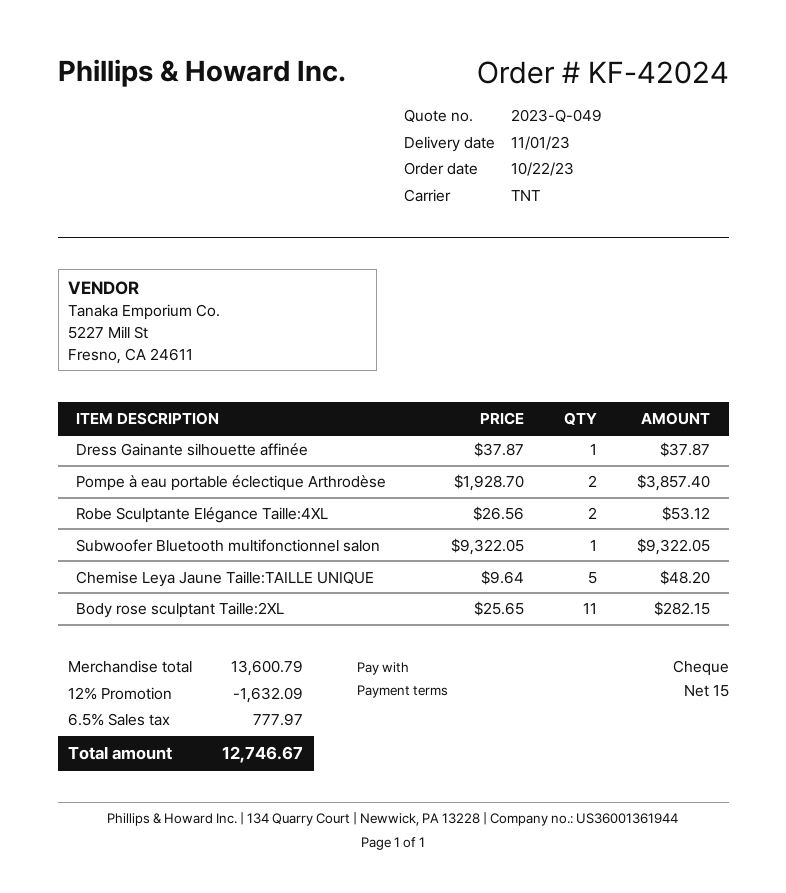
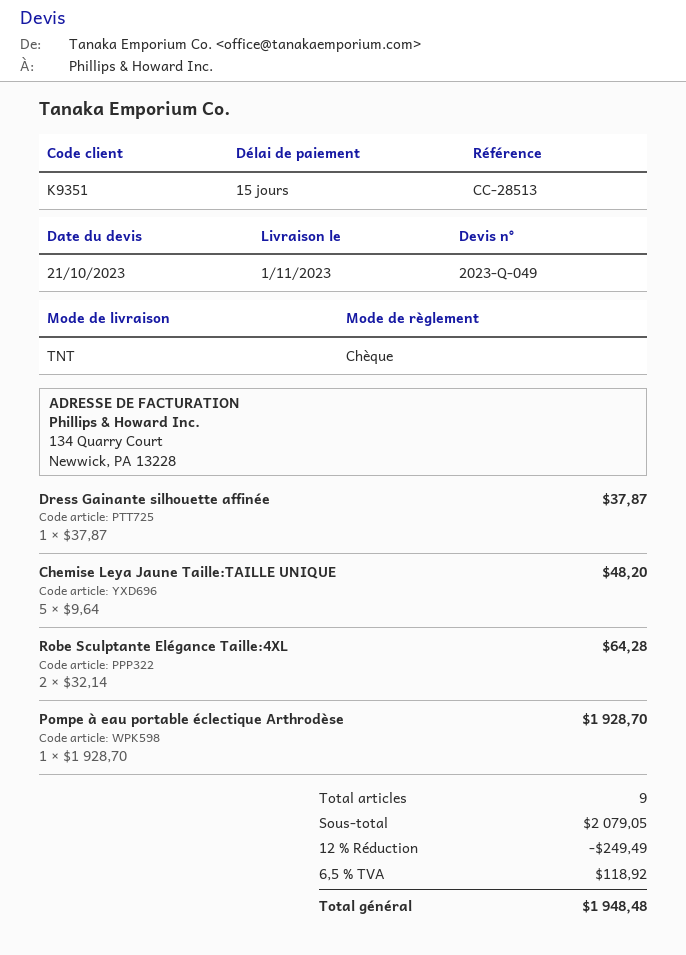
Pompe à eau portable éclectique Arthrodèse: 2 x 1928.70 = 3857.40 -> 1 x 1928.70 = 1928.70
Robe Sculptante Elégance Taille:4XL: 2 x 26.56 = 53.12 -> 2 x 32.14 = 64.28
Subwoofer Bluetooth multifonctionnel salon: 1 x 9322.05 = 9322.05 -> none
Body rose sculptant Taille:2XL: 11 x 25.65 = 282.15 -> none
subtotal: 13600.79 -> 2079.05
discount: 12% = 1632.09 -> 12% = 249.49
tax: 6.5% = 777.97 -> 6.5% = 118.92
total: 12746.67 -> 1948.48

